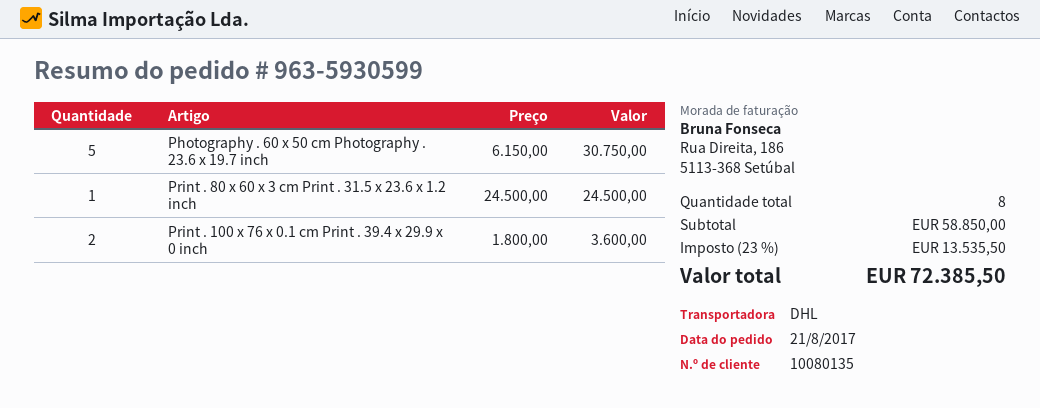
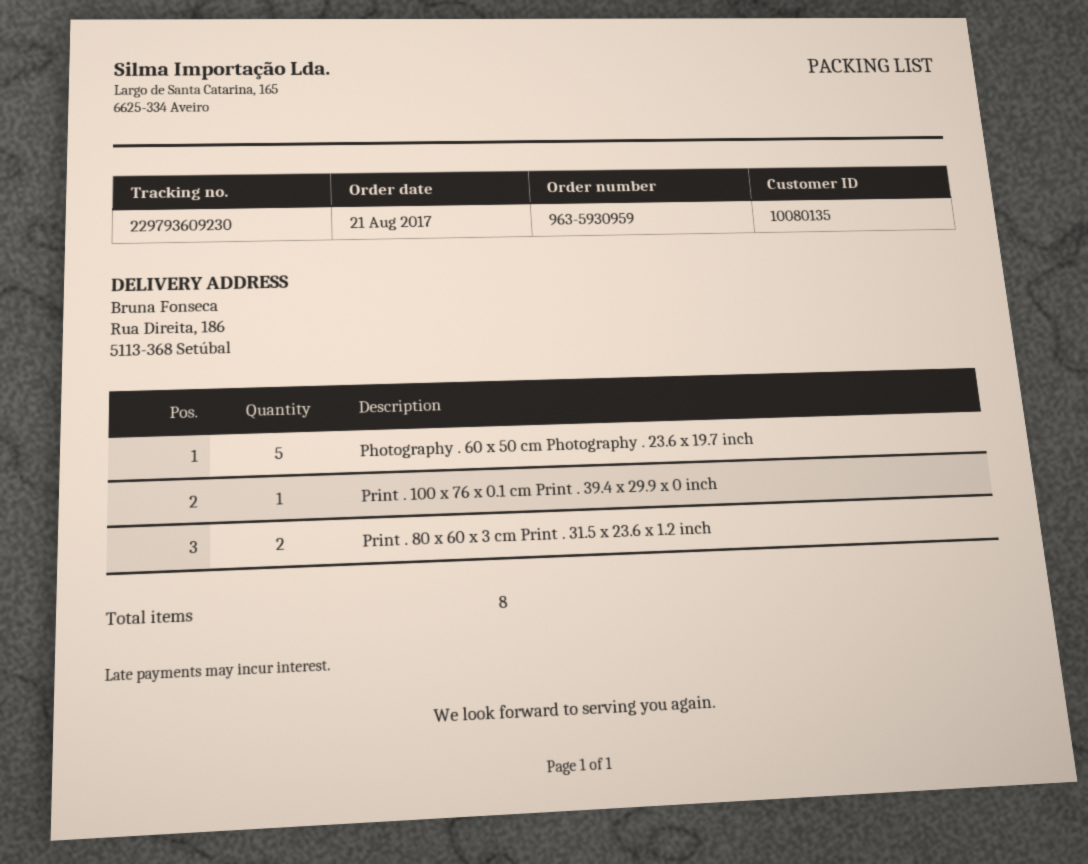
order number: 963-5930599 -> 963-5930959
Print . 80 x 60 x 3 cm Print . 31.5 x 23.6 x 1.2 inch: 1 -> 2
Print . 100 x 76 x 0.1 cm Print . 39.4 x 29.9 x 0 inch: 2 -> 1

